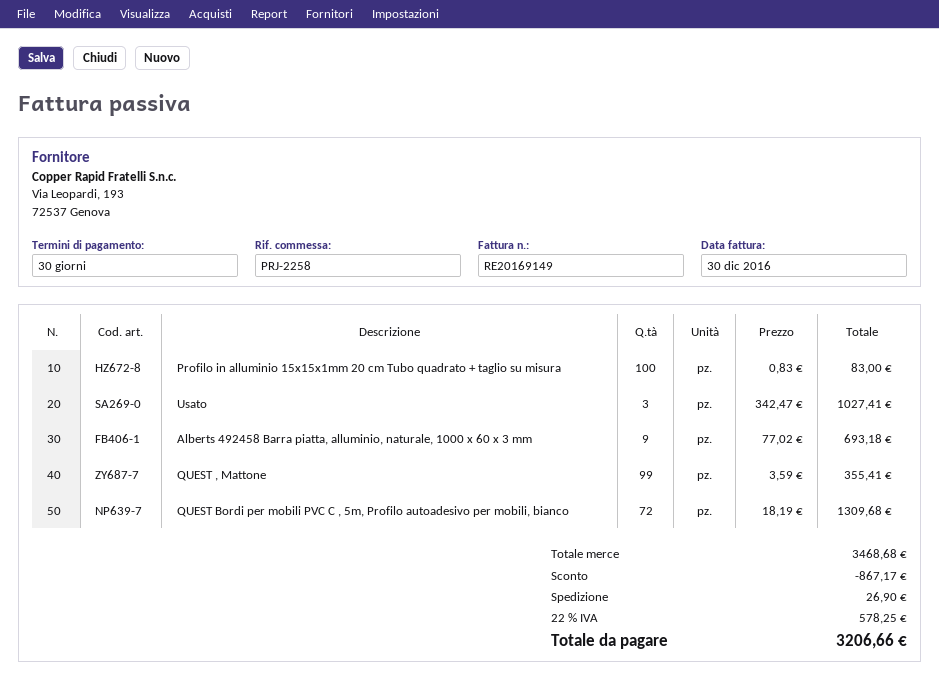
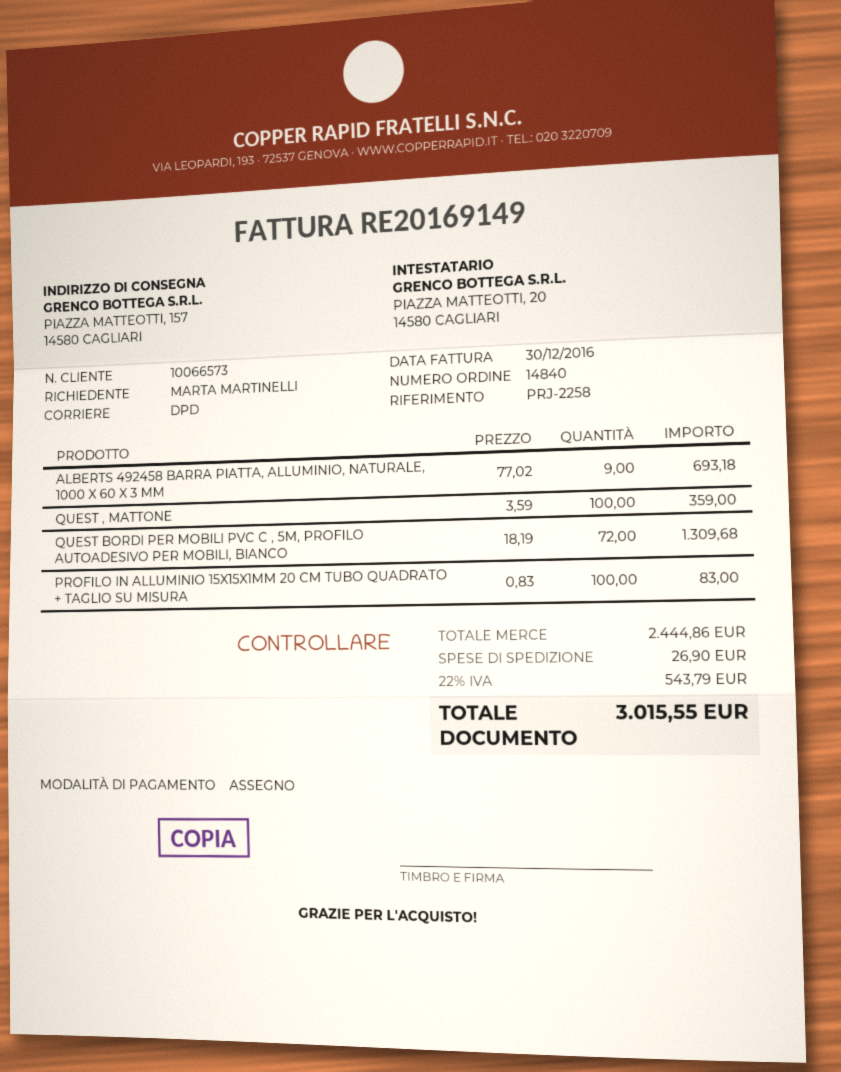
Usato: 3 x 342.47 = 1027.41 -> none
QUEST , Mattone: 99 x 3.59 = 355.41 -> 100 x 3.59 = 359.00
subtotal: 3468.68 -> 2444.86
discount: 867.17 -> none
tax: 22% = 578.25 -> 22% = 543.79
total: 3206.66 -> 3015.55

